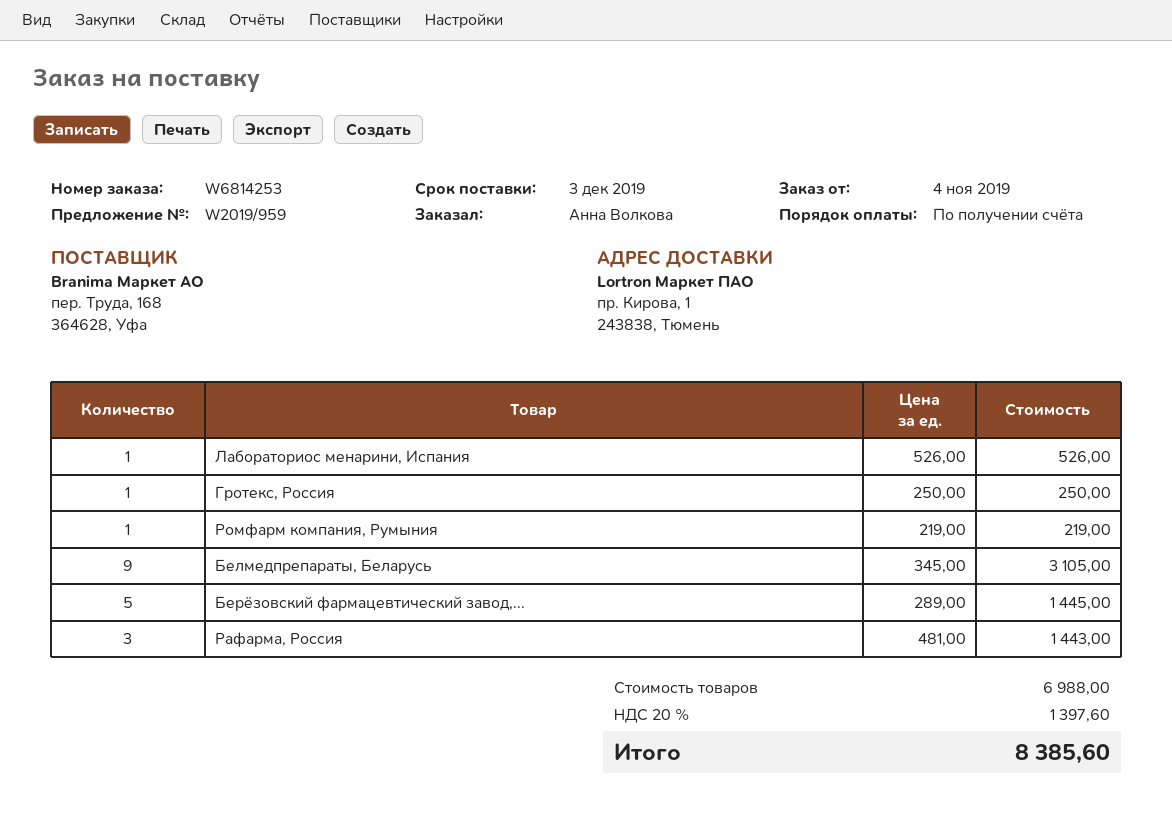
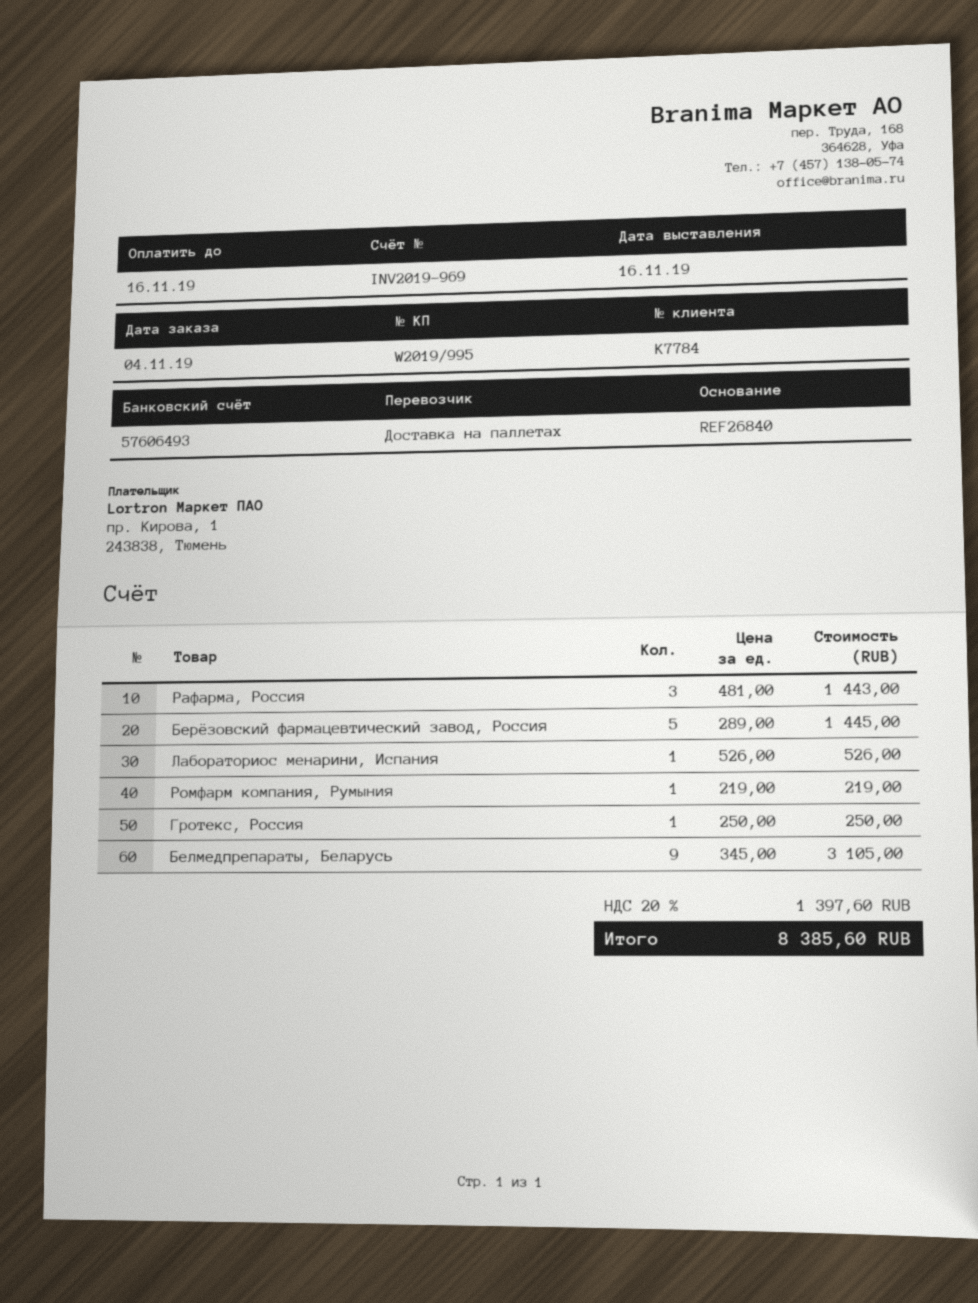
quote number: W2019/959 -> W2019/995

